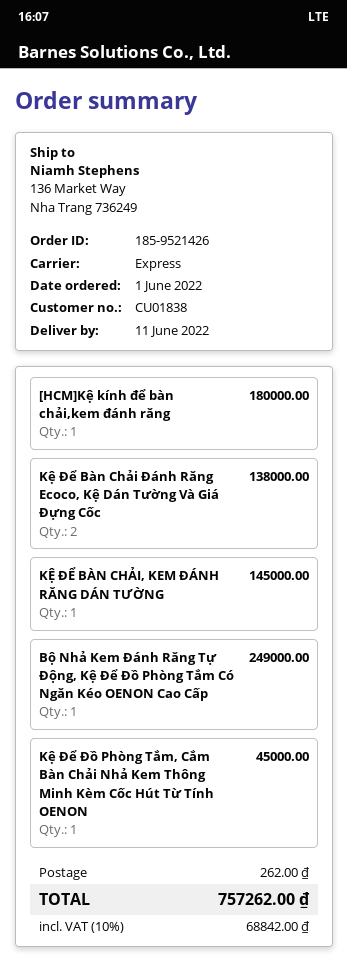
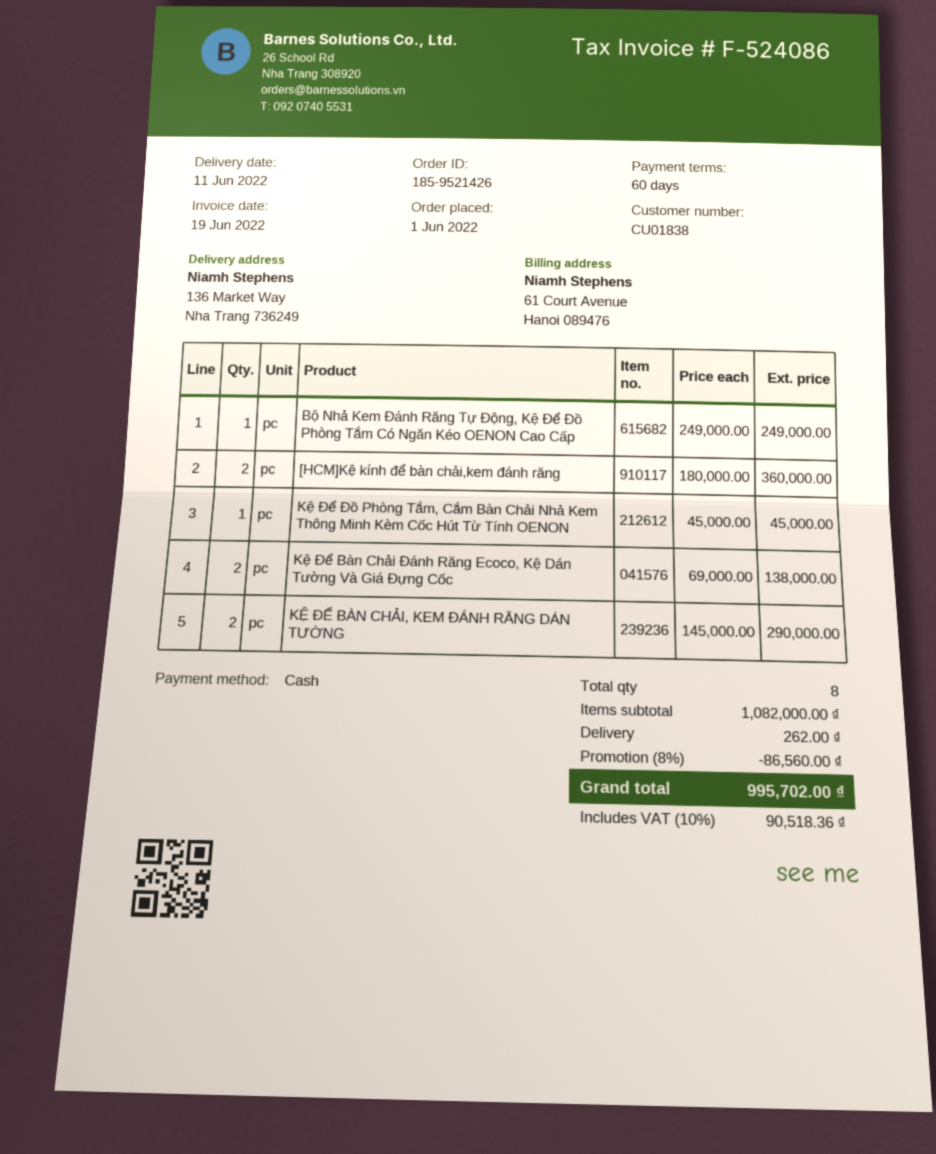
[HCM]Kệ kính để bàn chải,kem đánh răng: 1 for 180000.00 -> 2 for 360000.00
KỆ ĐỂ BÀN CHẢI, KEM ĐÁNH RĂNG DÁN TƯỜNG: 1 for 145000.00 -> 2 for 290000.00
discount: none -> 8% = 86560.00
tax: 10% = 68842.00 -> 10% = 90518.36
total: 757262.00 -> 995702.00

